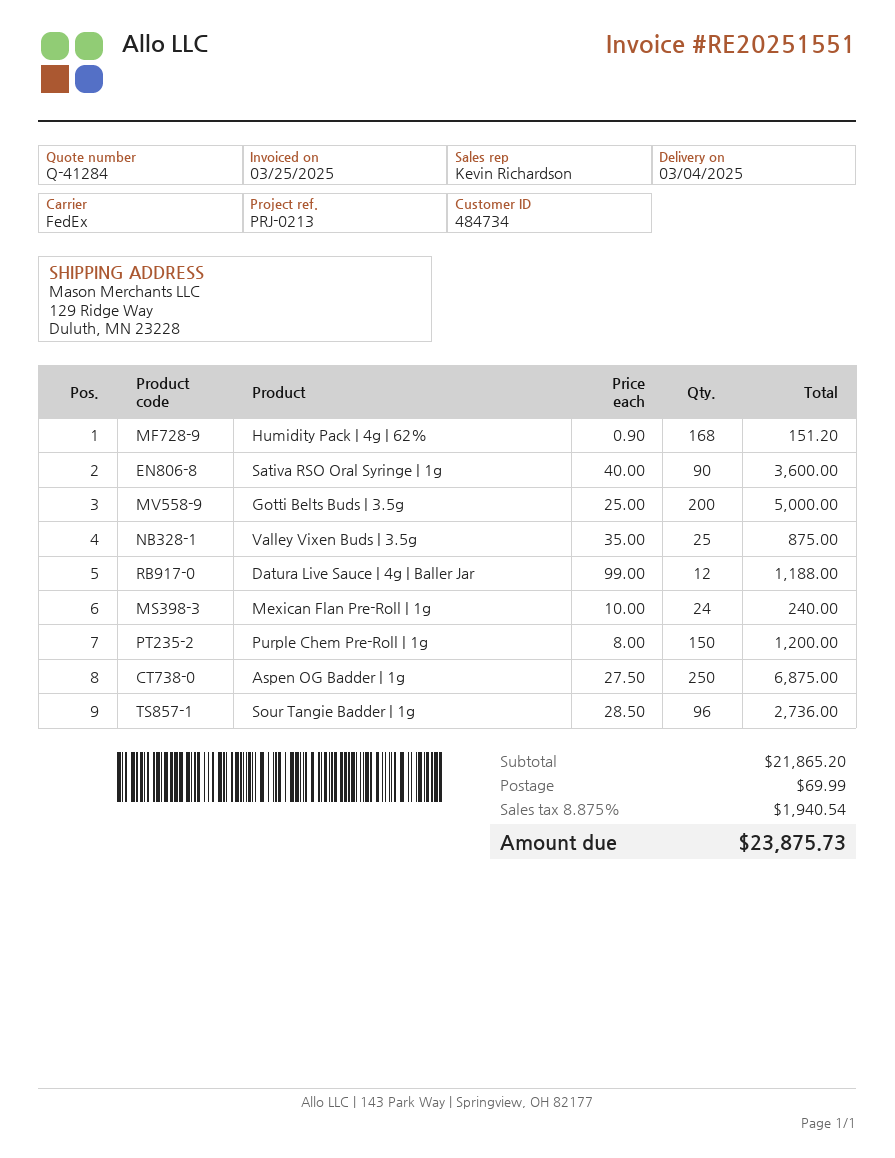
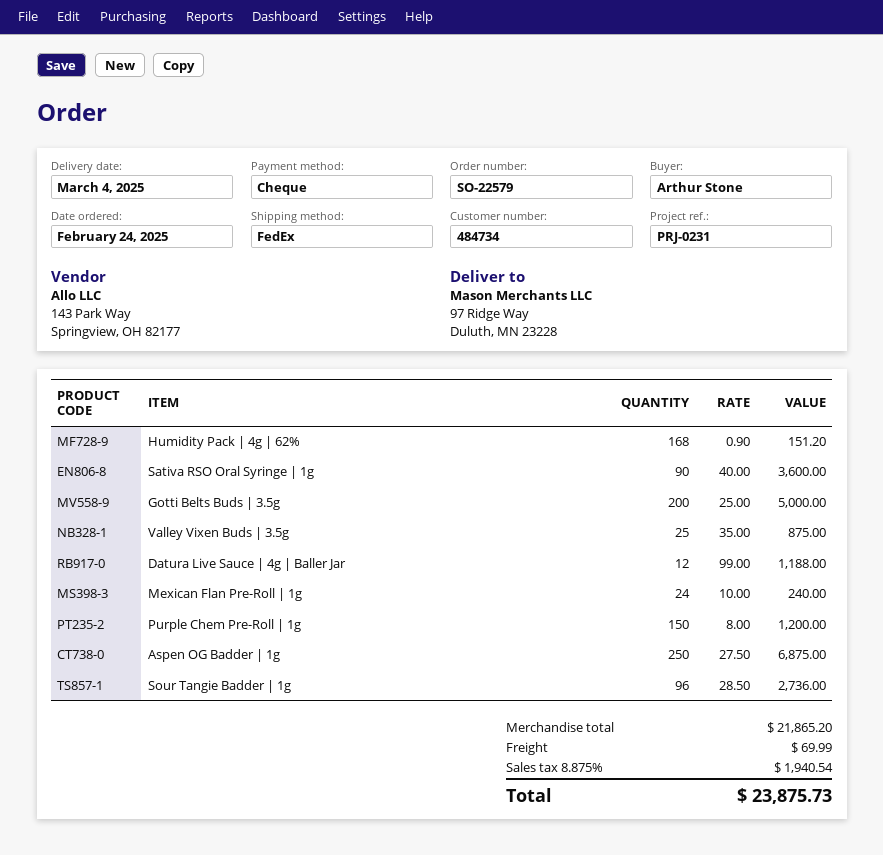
reference: PRJ-0213 -> PRJ-0231
ship to: 129 Ridge Way, Duluth, MN 23228 -> 97 Ridge Way, Duluth, MN 23228

